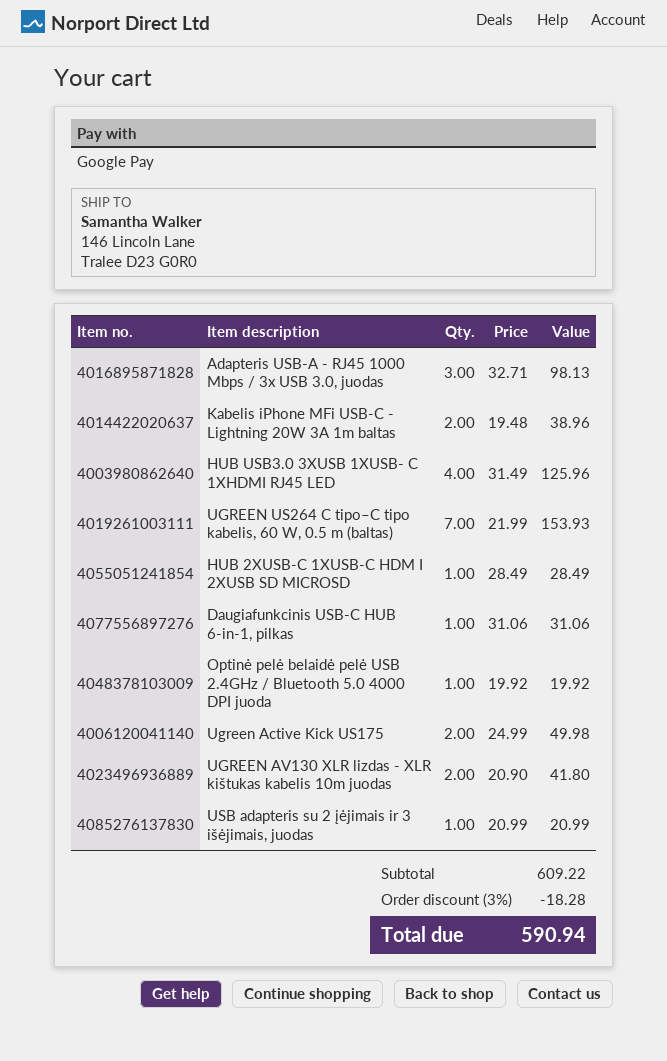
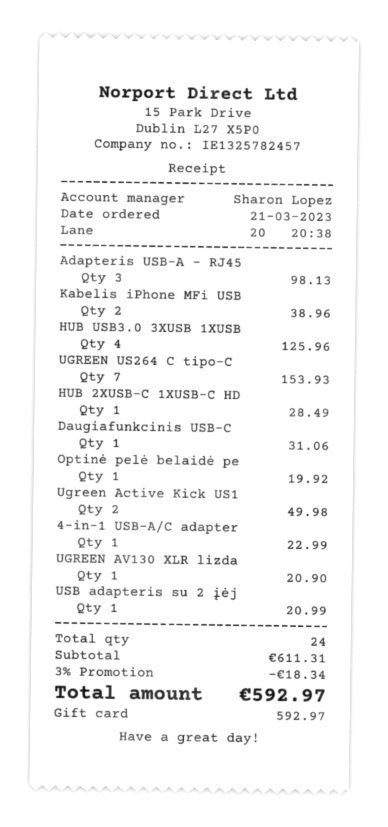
payment method: Google Pay -> gift card
UGREEN AV130 XLR lizdas - XLR kištukas kabelis 10m juodas: 2 for 41.80 -> 1 for 20.90
4-in-1 USB-A/C adapter: none -> 1 for 22.99
subtotal: 609.22 -> 611.31
discount: 3% = 18.28 -> 3% = 18.34
total: 590.94 -> 592.97

